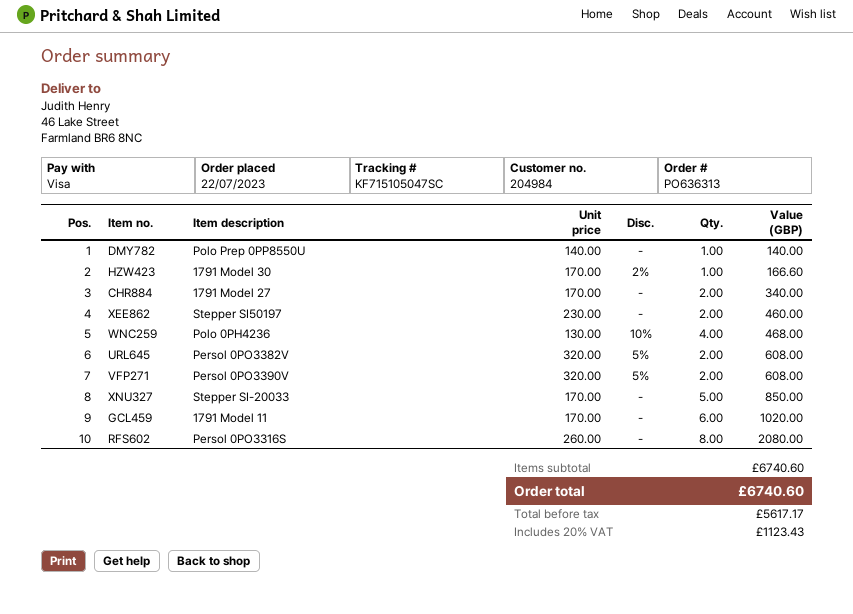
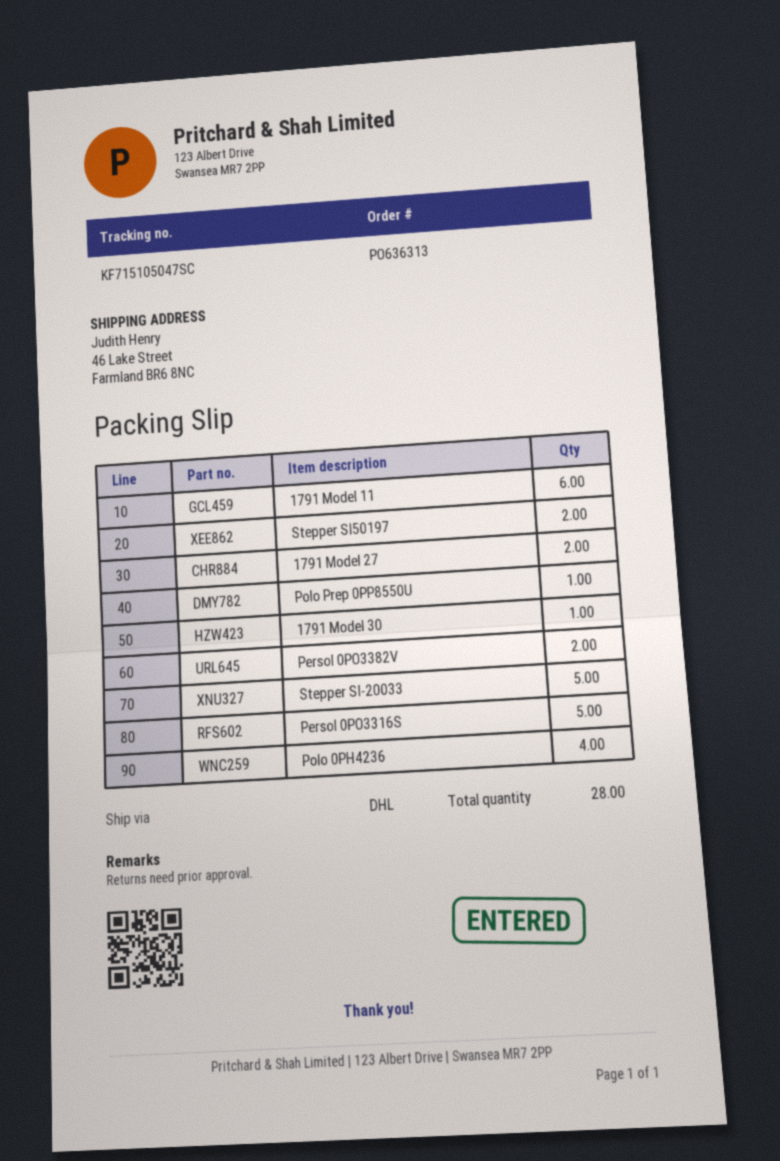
Persol 0PO3390V: 2 -> none
Persol 0PO3316S: 8 -> 5

